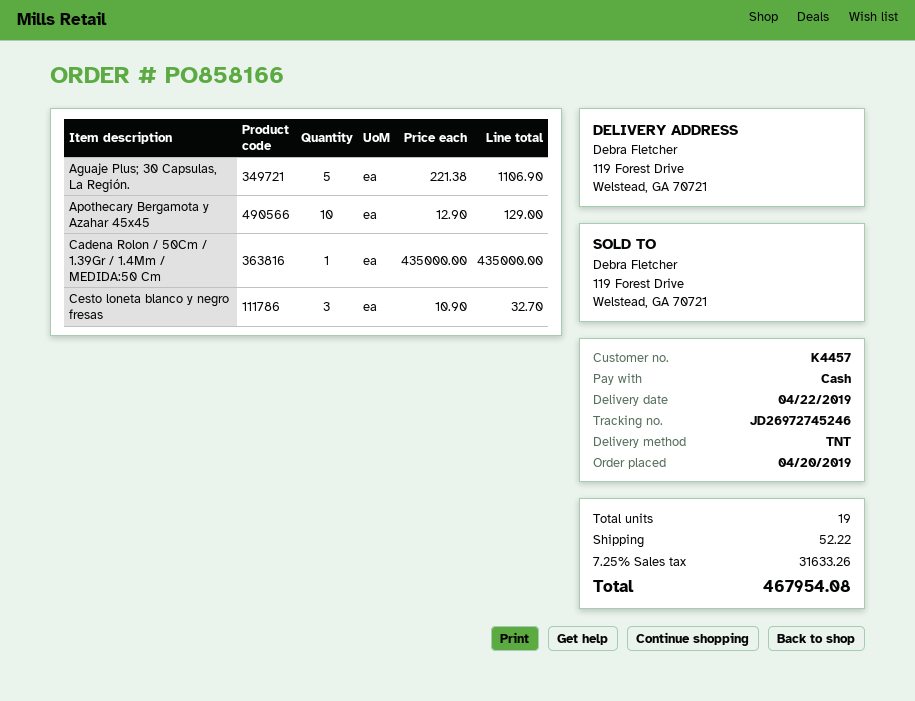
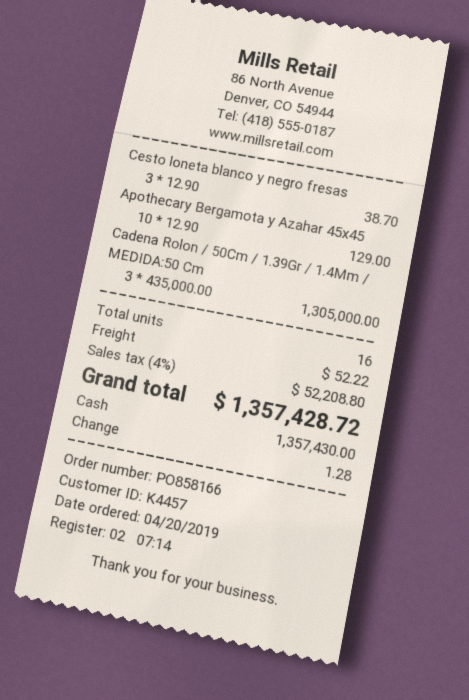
Aguaje Plus; 30 Capsulas, La Región.: 5 x 221.38 = 1106.90 -> none
Cadena Rolon / 50Cm / 1.39Gr / 1.4Mm / MEDIDA:50 Cm: 1 x 435000.00 = 435000.00 -> 3 x 435000.00 = 1305000.00
Cesto loneta blanco y negro fresas: 3 x 10.90 = 32.70 -> 3 x 12.90 = 38.70
total quantity: 19 -> 16
tax: 7.25% = 31633.26 -> 4% = 52208.80
total: 467954.08 -> 1357428.72

